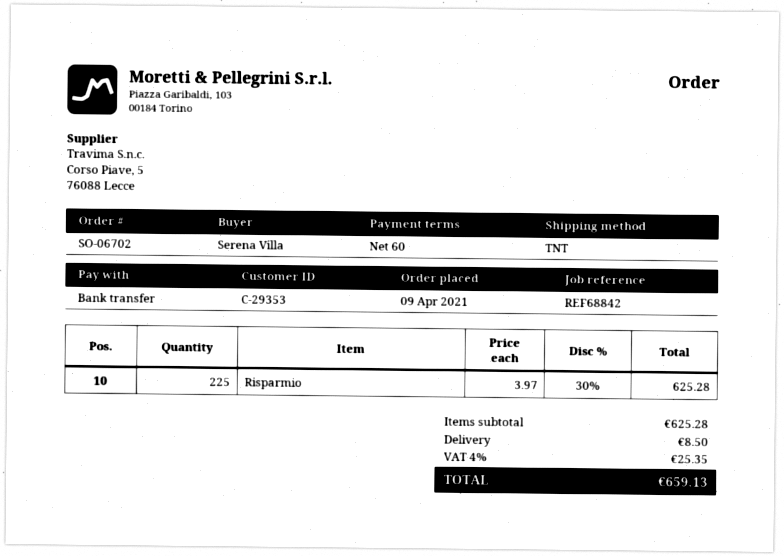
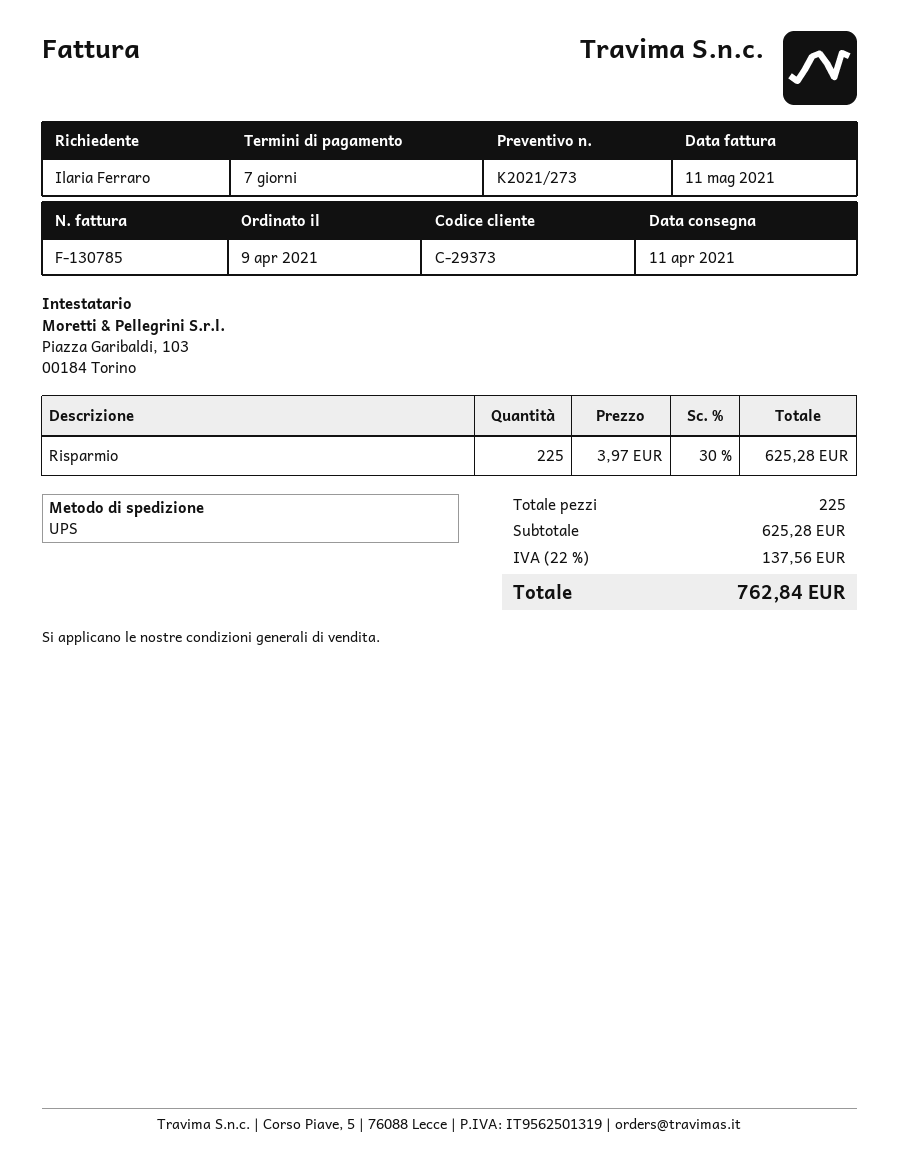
payment terms: 60 days -> 7 days
customer number: C-29353 -> C-29373
ordered by: Serena Villa -> Ilaria Ferraro
shipping method: TNT -> UPS
shipping: 8.50 -> none
tax: 4% = 25.35 -> 22% = 137.56
total: 659.13 -> 762.84

